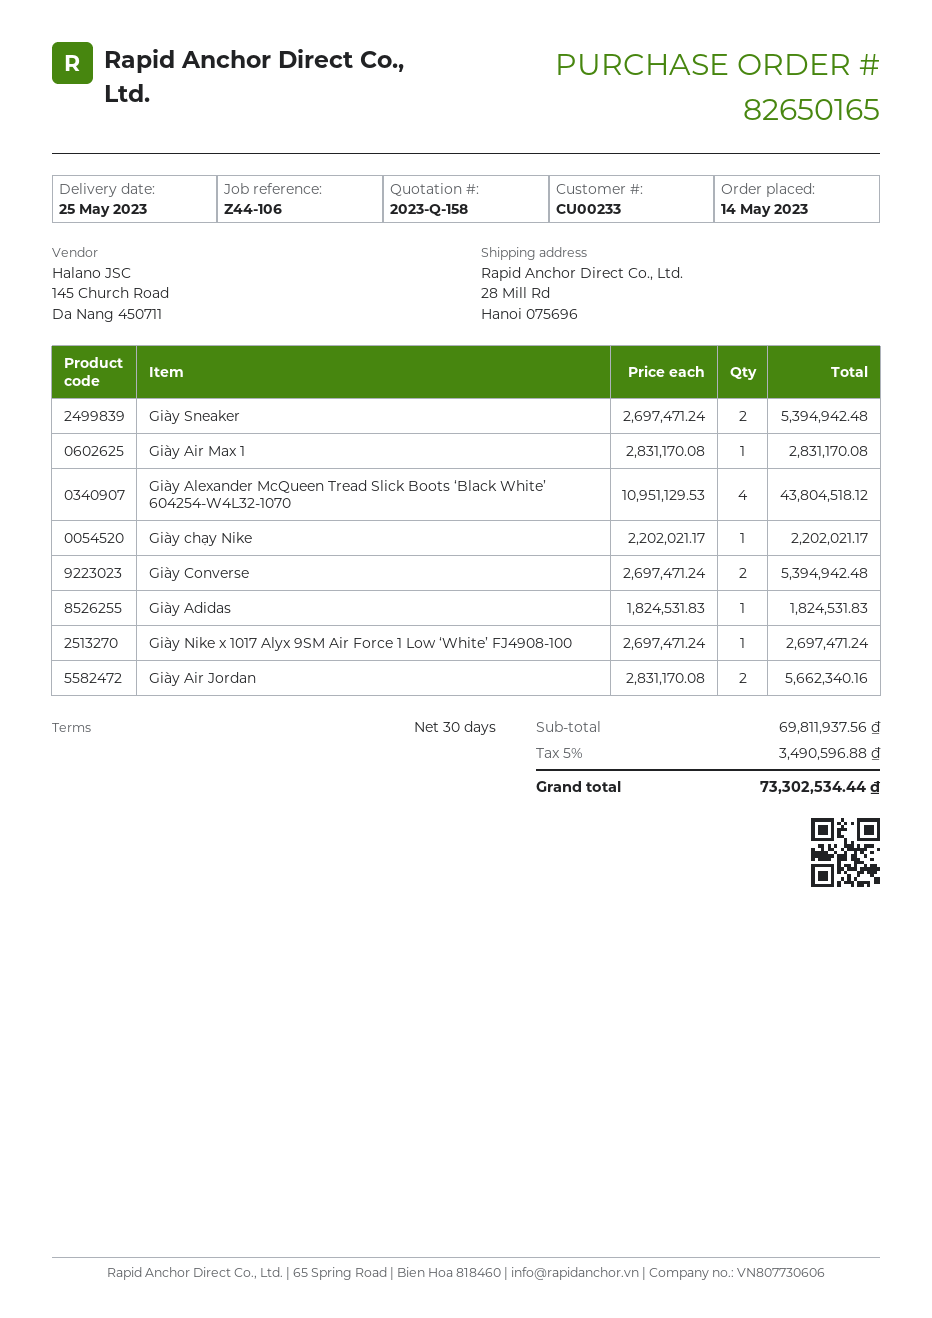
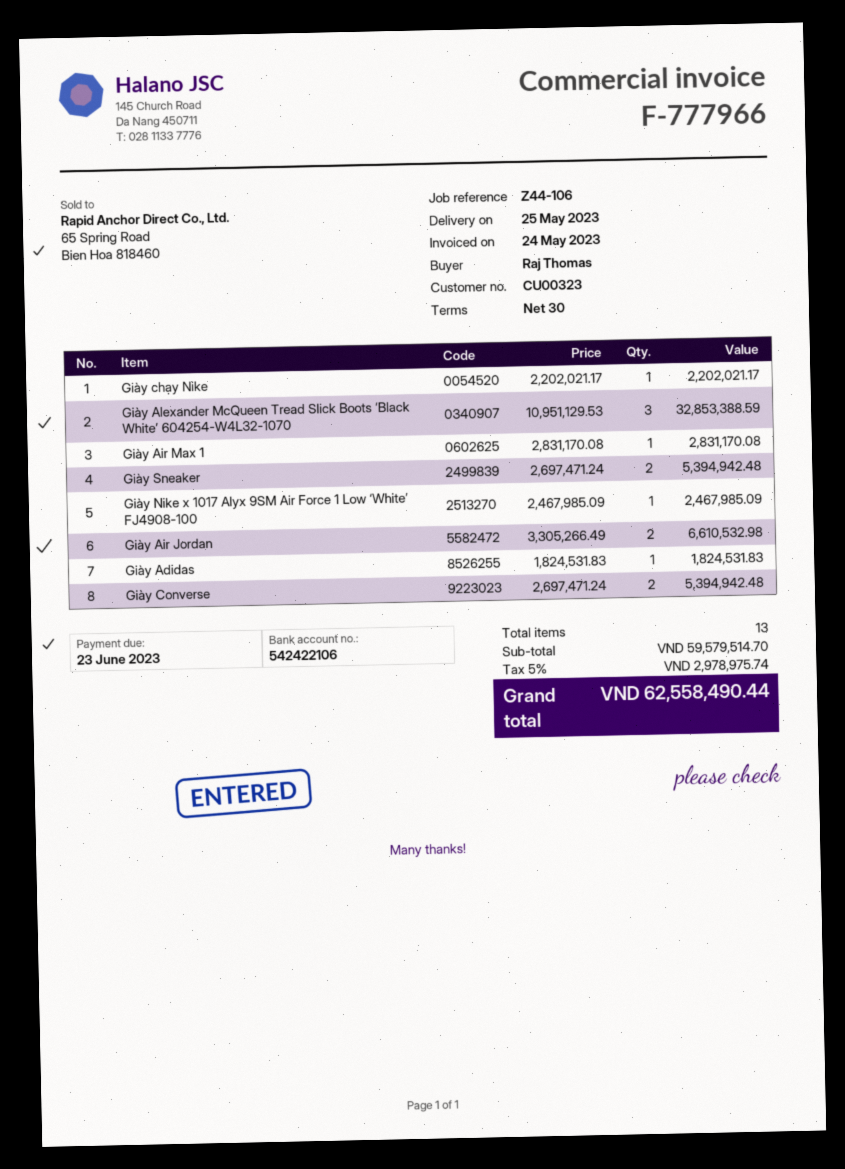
customer number: CU00233 -> CU00323
Giày Alexander McQueen Tread Slick Boots ‘Black White’ 604254-W4L32-1070: 4 x 10951129.53 = 43804518.12 -> 3 x 10951129.53 = 32853388.59
Giày Nike x 1017 Alyx 9SM Air Force 1 Low ‘White’ FJ4908-100: 1 x 2697471.24 = 2697471.24 -> 1 x 2467985.09 = 2467985.09
Giày Air Jordan: 2 x 2831170.08 = 5662340.16 -> 2 x 3305266.49 = 6610532.98
subtotal: 69811937.56 -> 59579514.70
tax: 5% = 3490596.88 -> 5% = 2978975.74
total: 73302534.44 -> 62558490.44

